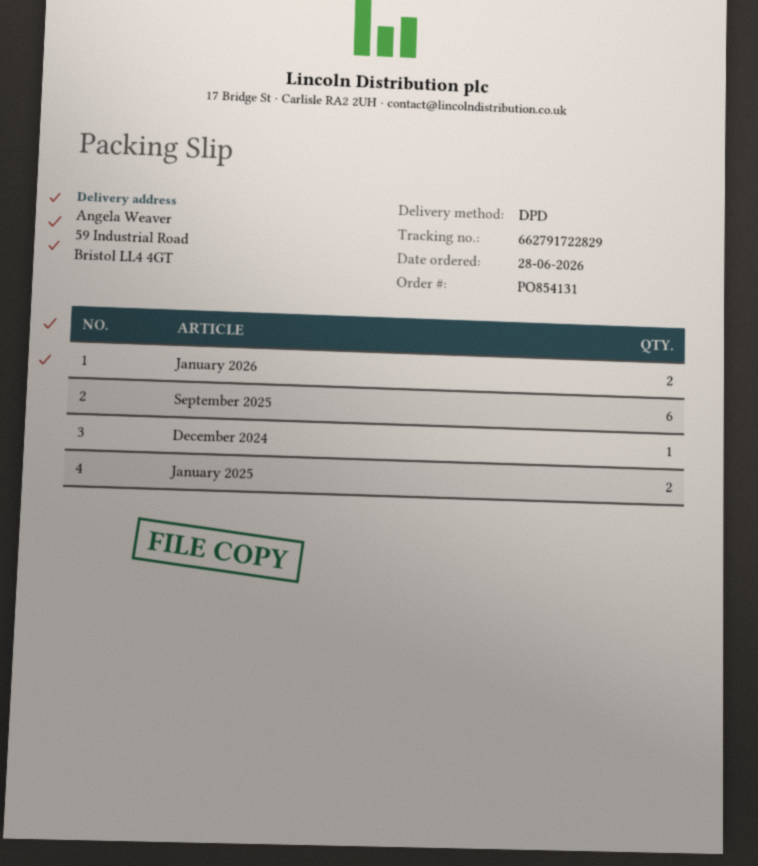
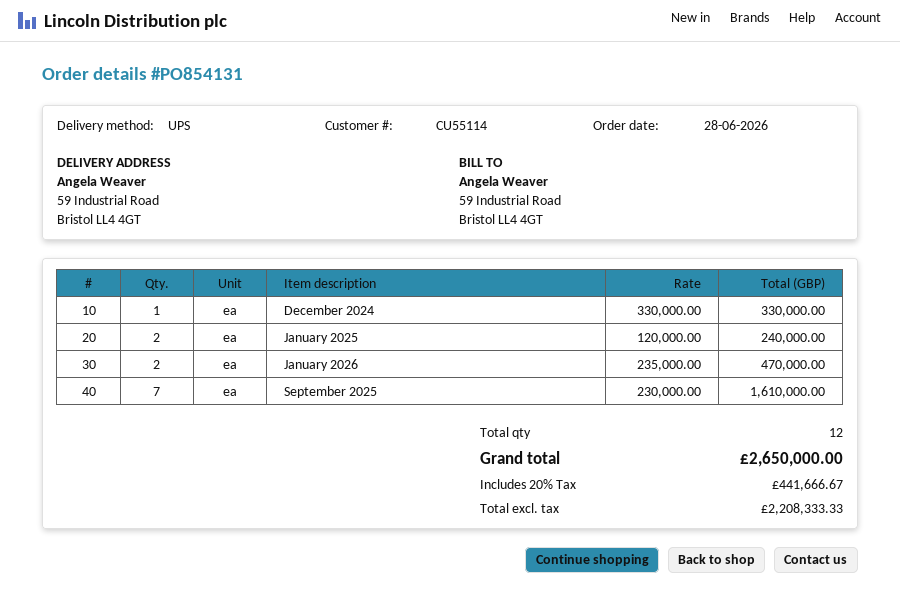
shipping method: DPD -> UPS
September 2025: 6 -> 7

